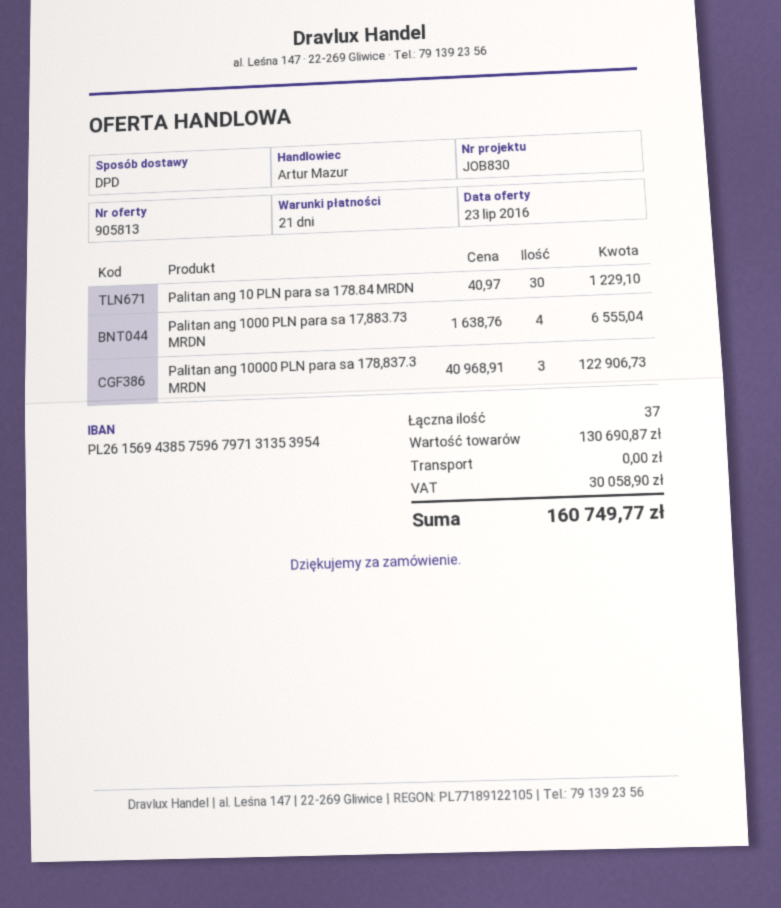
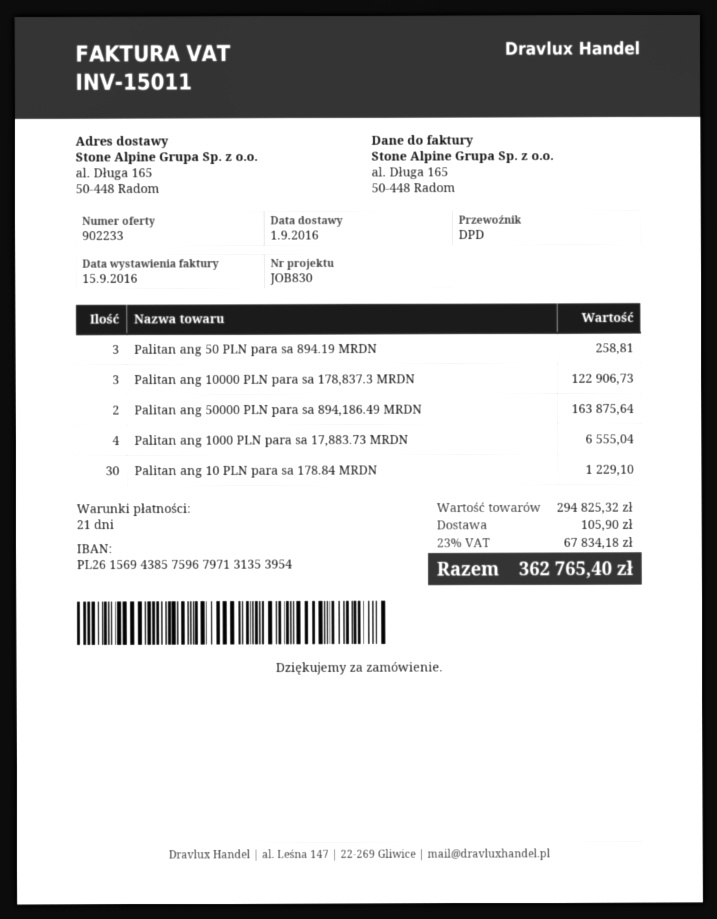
quote number: 905813 -> 902233
Palitan ang 50 PLN para sa 894.19 MRDN: none -> 3 for 258.81
Palitan ang 50000 PLN para sa 894,186.49 MRDN: none -> 2 for 163875.64
subtotal: 130690.87 -> 294825.32
shipping: 0.00 -> 105.90
tax: 30058.90 -> 67834.18
total: 160749.77 -> 362765.40

